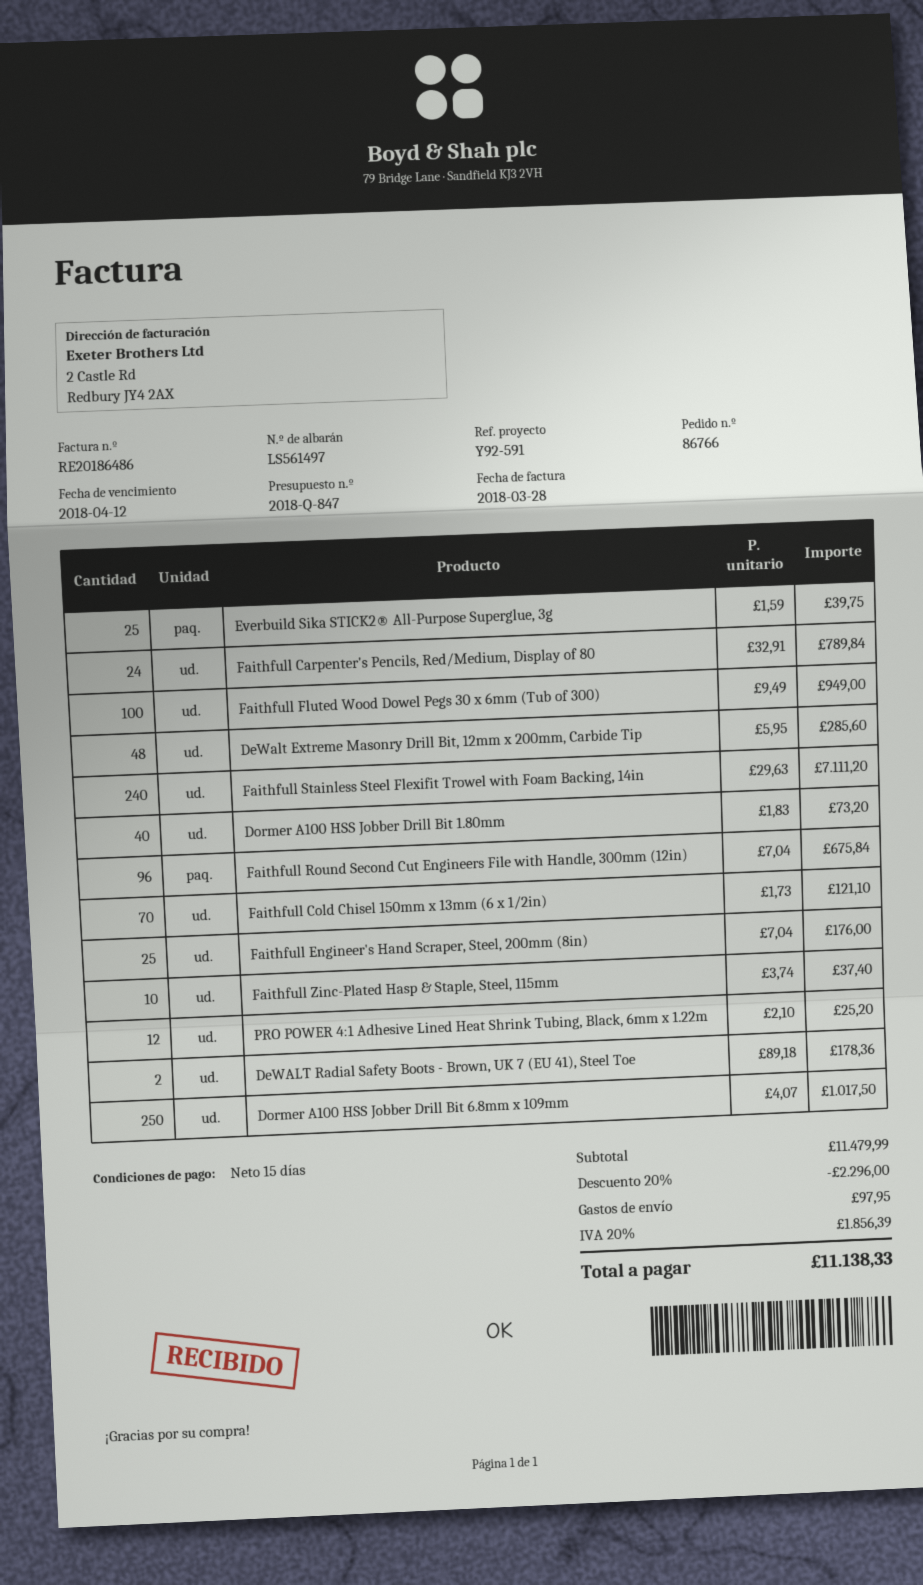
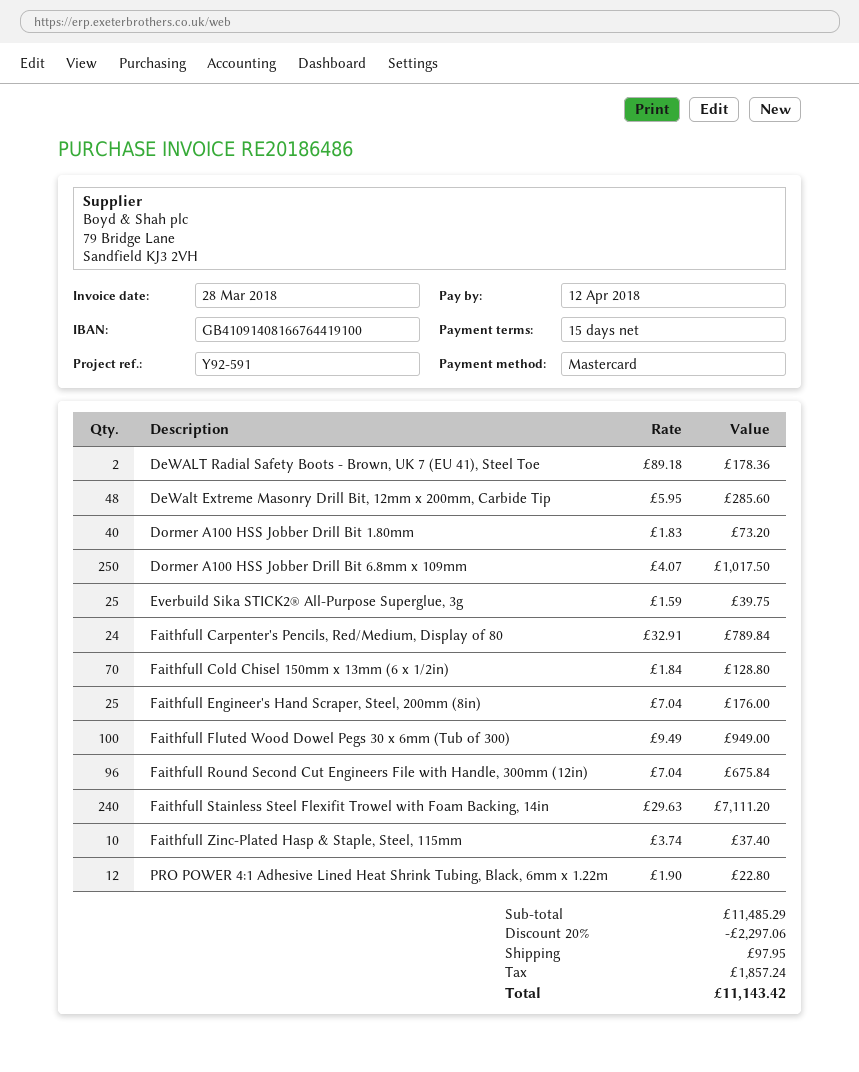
Faithfull Cold Chisel 150mm x 13mm (6 x 1/2in): 70 x 1.73 = 121.10 -> 70 x 1.84 = 128.80
PRO POWER 4:1 Adhesive Lined Heat Shrink Tubing, Black, 6mm x 1.22m: 12 x 2.10 = 25.20 -> 12 x 1.90 = 22.80
subtotal: 11479.99 -> 11485.29
discount: 20% = 2296.00 -> 20% = 2297.06
tax: 1856.39 -> 1857.24
total: 11138.33 -> 11143.42

